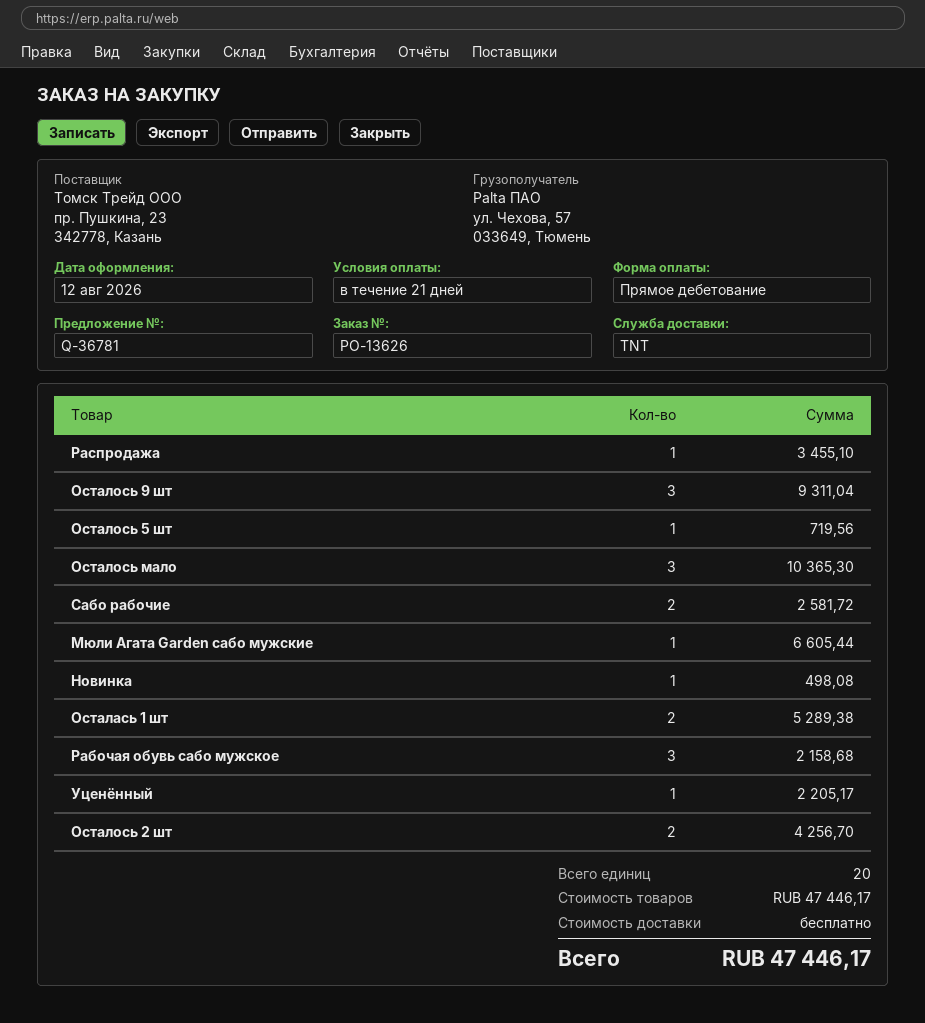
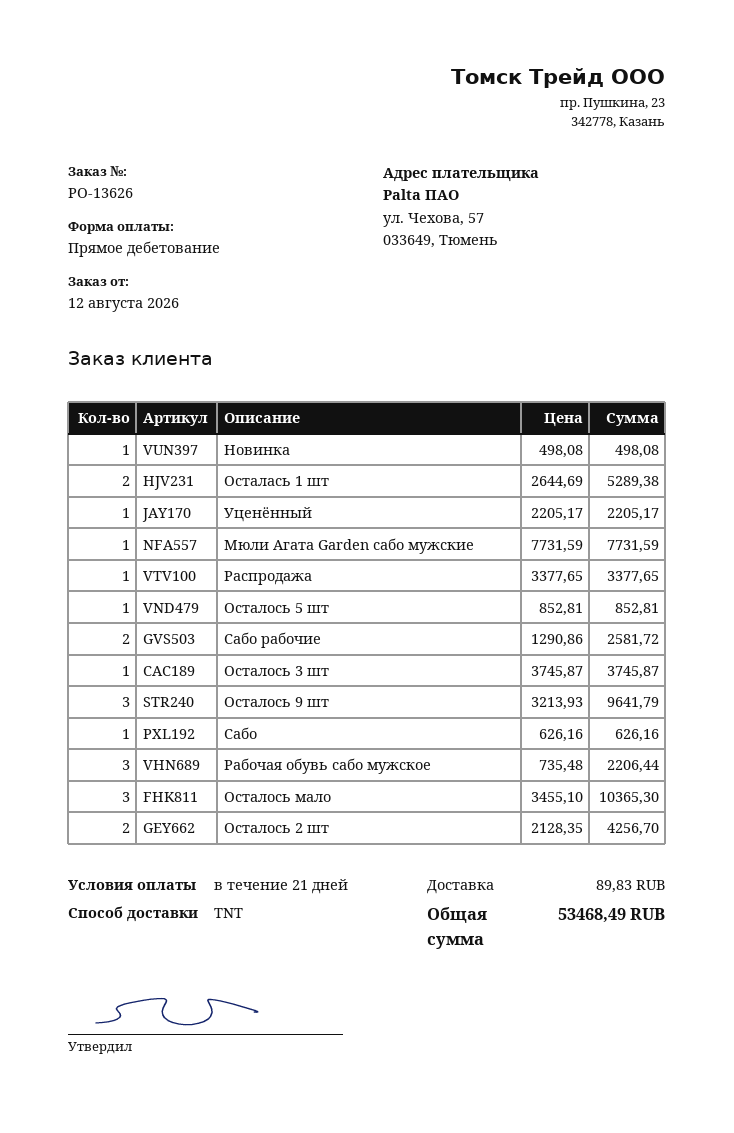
Распродажа: 1 for 3455.10 -> 1 for 3377.65
Осталось 9 шт: 3 for 9311.04 -> 3 for 9641.79
Осталось 5 шт: 1 for 719.56 -> 1 for 852.81
Мюли Агата Garden сабо мужские: 1 for 6605.44 -> 1 for 7731.59
Рабочая обувь сабо мужское: 3 for 2158.68 -> 3 for 2206.44
Осталось 3 шт: none -> 1 for 3745.87
Сабо: none -> 1 for 626.16
shipping: 0.00 -> 89.83
total: 47446.17 -> 53468.49

